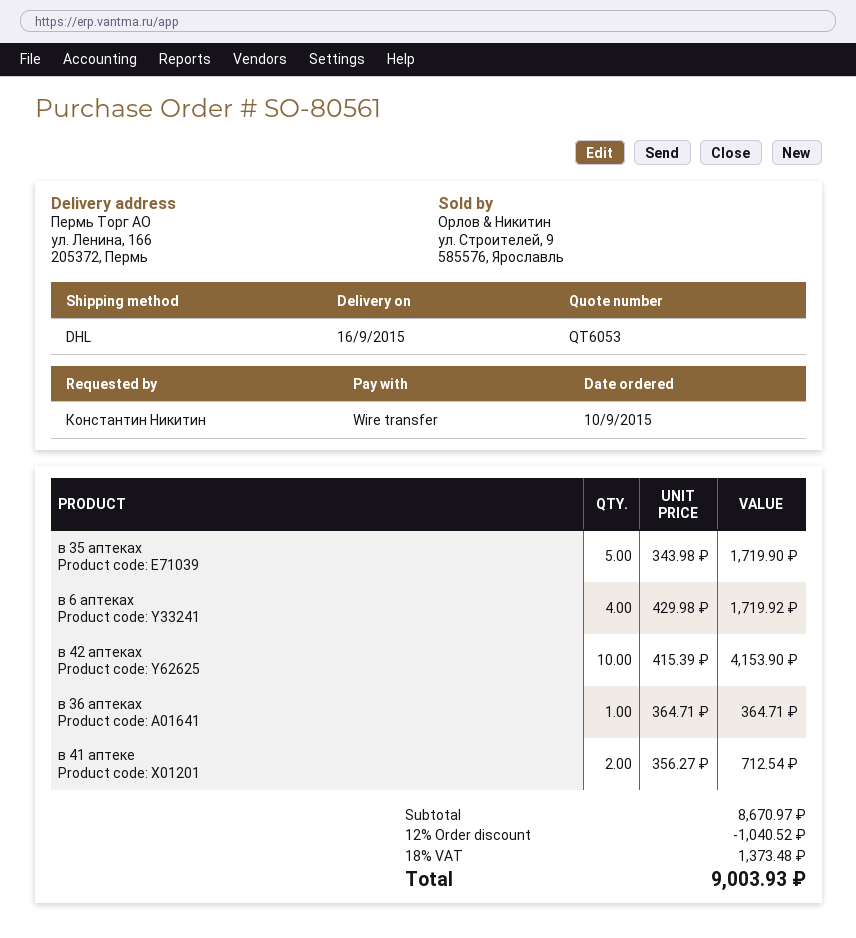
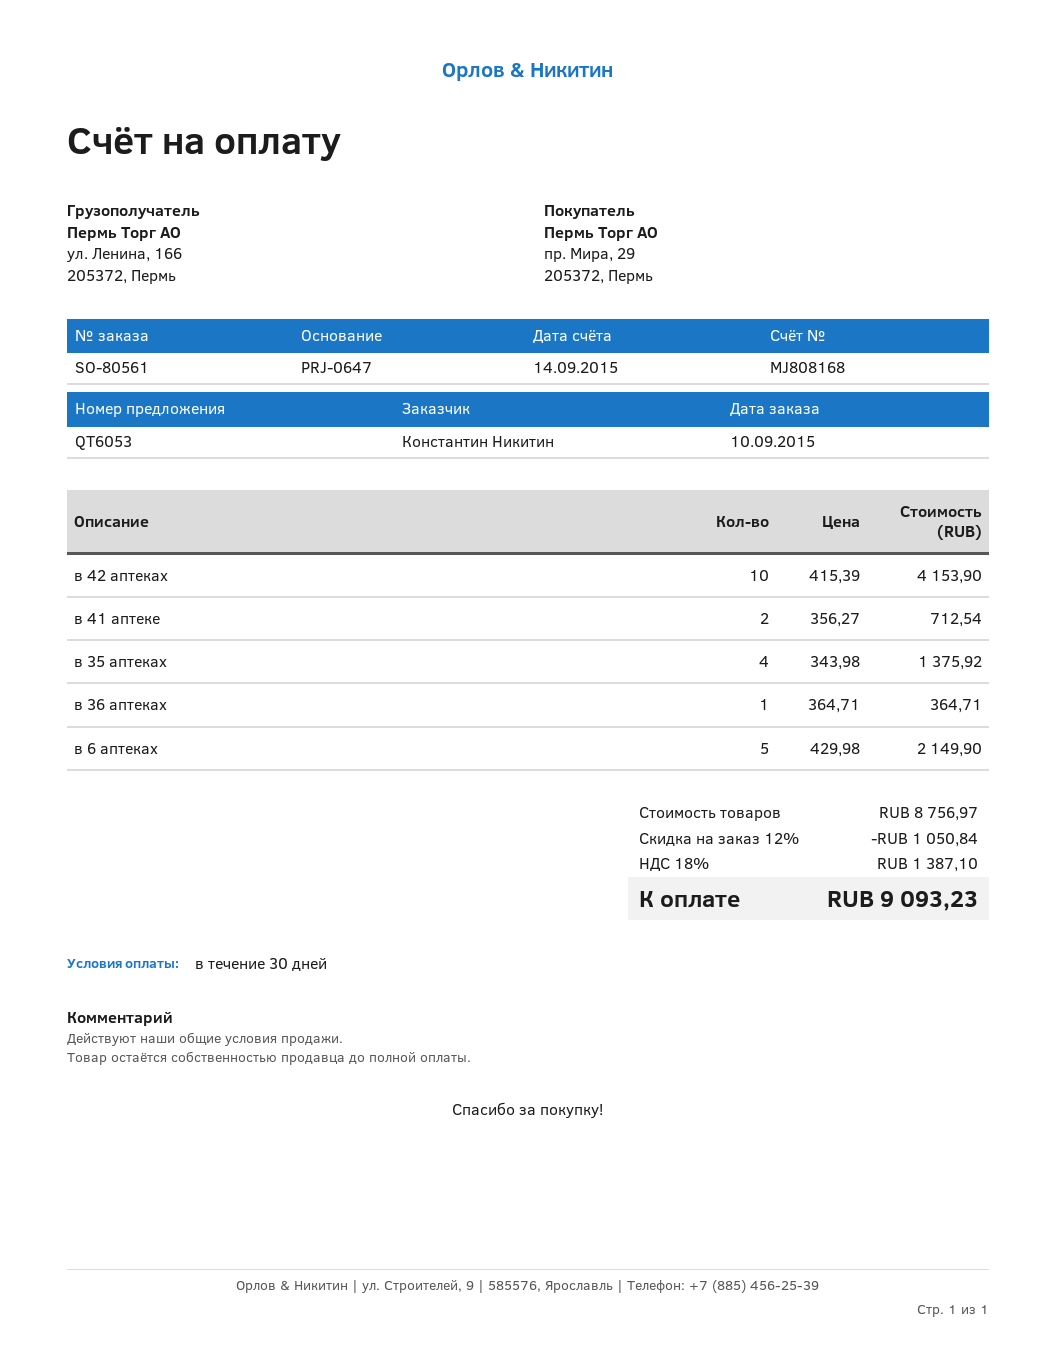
в 35 аптеках: 5 x 343.98 = 1719.90 -> 4 x 343.98 = 1375.92
в 6 аптеках: 4 x 429.98 = 1719.92 -> 5 x 429.98 = 2149.90
subtotal: 8670.97 -> 8756.97
discount: 12% = 1040.52 -> 12% = 1050.84
tax: 18% = 1373.48 -> 18% = 1387.10
total: 9003.93 -> 9093.23

